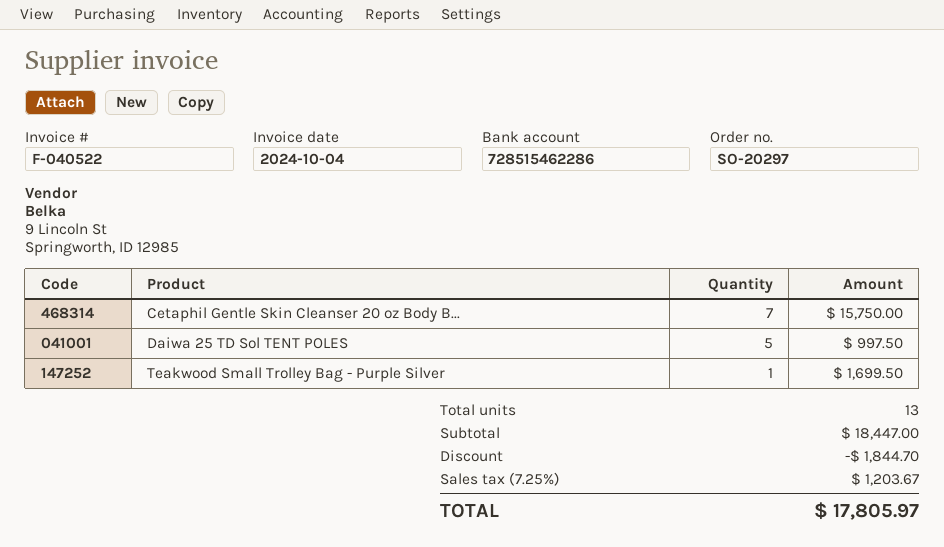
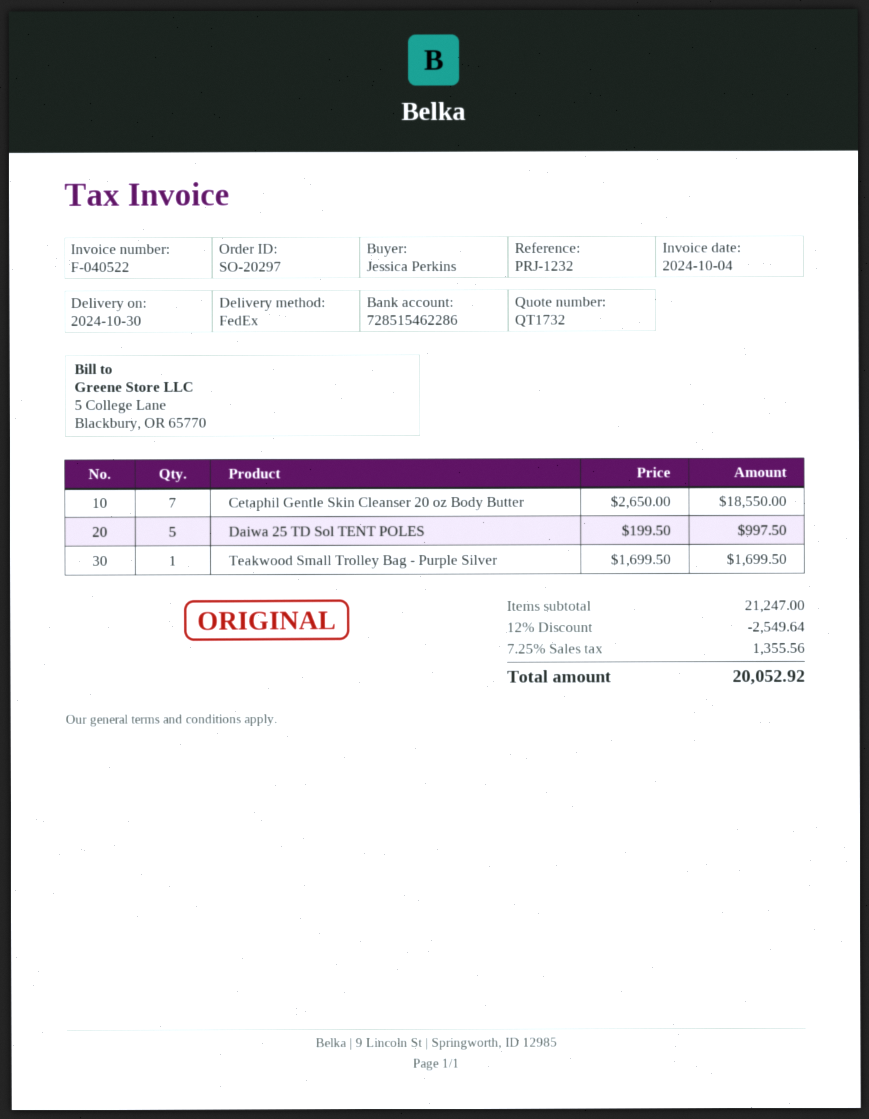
Cetaphil Gentle Skin Cleanser 20 oz Body B...: 7 for 15750.00 -> 7 for 18550.00
subtotal: 18447.00 -> 21247.00
discount: 1844.70 -> 2549.64
tax: 7.25% = 1203.67 -> 7.25% = 1355.56
total: 17805.97 -> 20052.92

